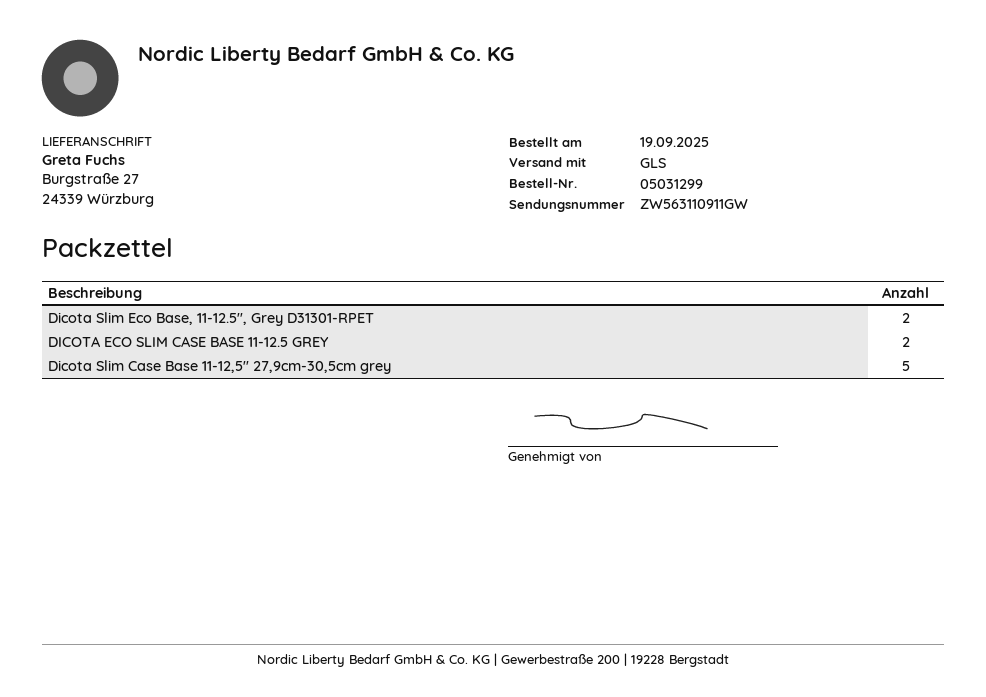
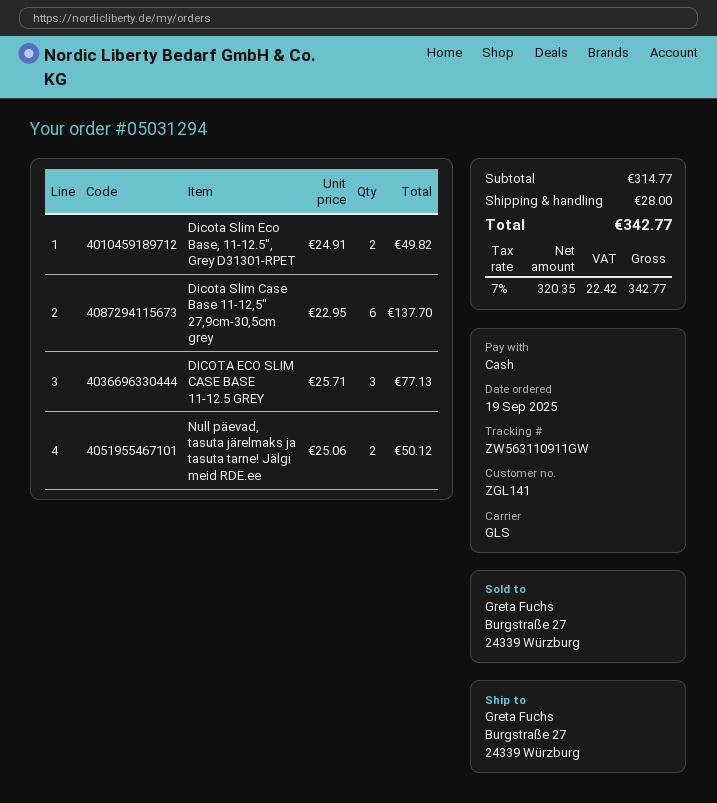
order number: 05031299 -> 05031294
DICOTA ECO SLIM CASE BASE 11-12.5 GREY: 2 -> 3
Dicota Slim Case Base 11-12,5" 27,9cm-30,5cm grey: 5 -> 6
Null päevad, tasuta järelmaks ja tasuta tarne! Jälgi meid RDE.ee: none -> 2

